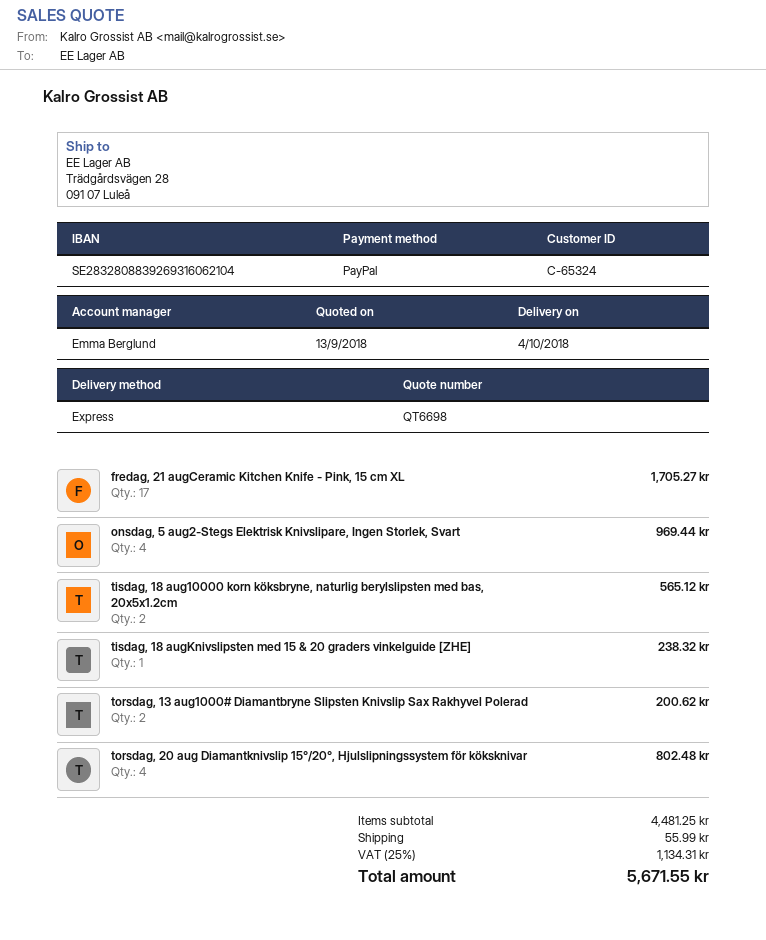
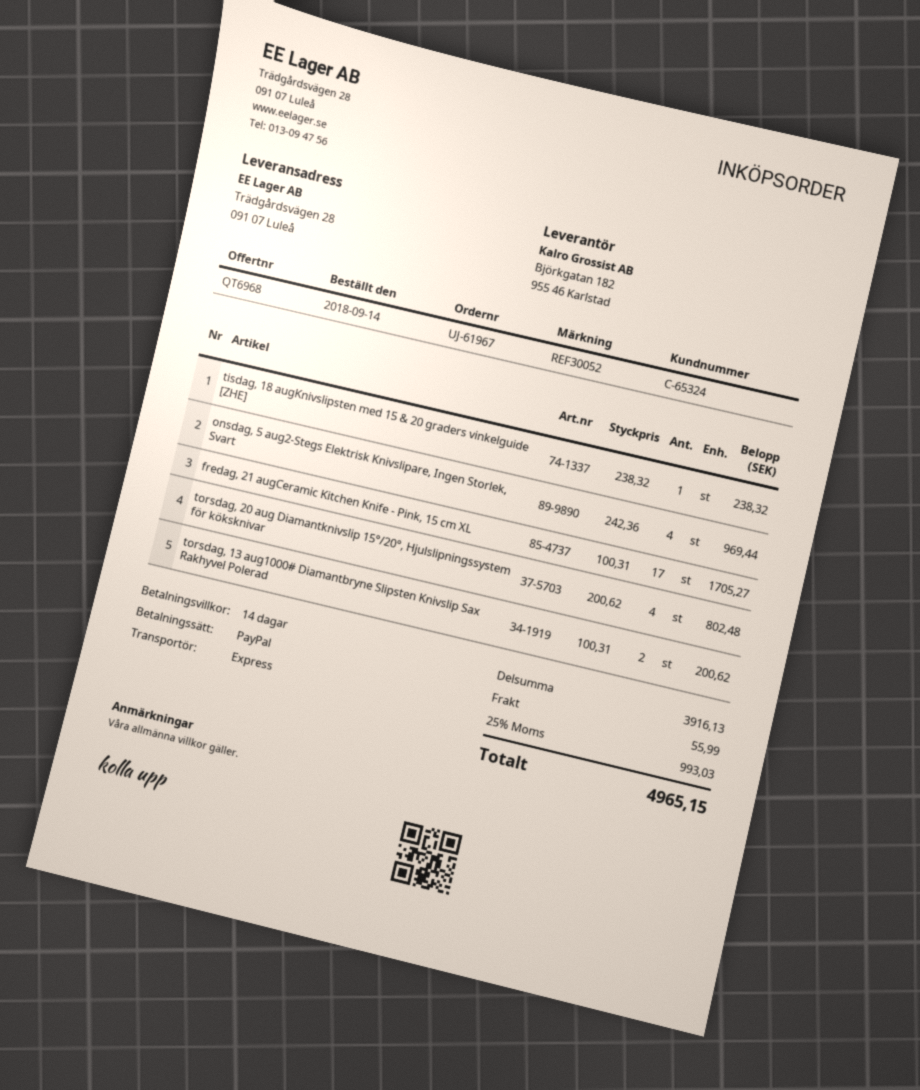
quote number: QT6698 -> QT6968
tisdag, 18 aug10000 korn köksbryne, naturlig berylslipsten med bas, 20x5x1.2cm: 2 for 565.12 -> none
subtotal: 4481.25 -> 3916.13
tax: 25% = 1134.31 -> 25% = 993.03
total: 5671.55 -> 4965.15

